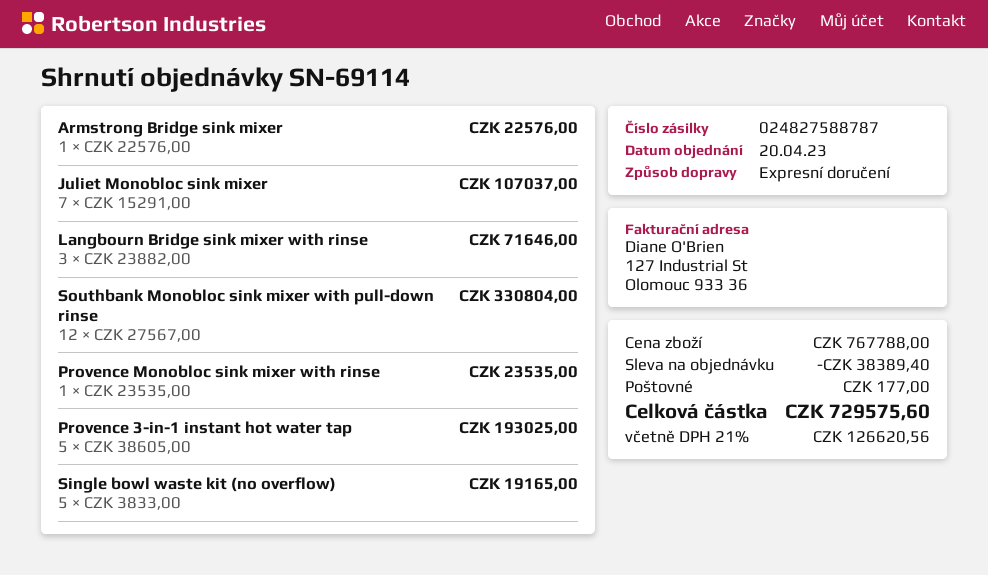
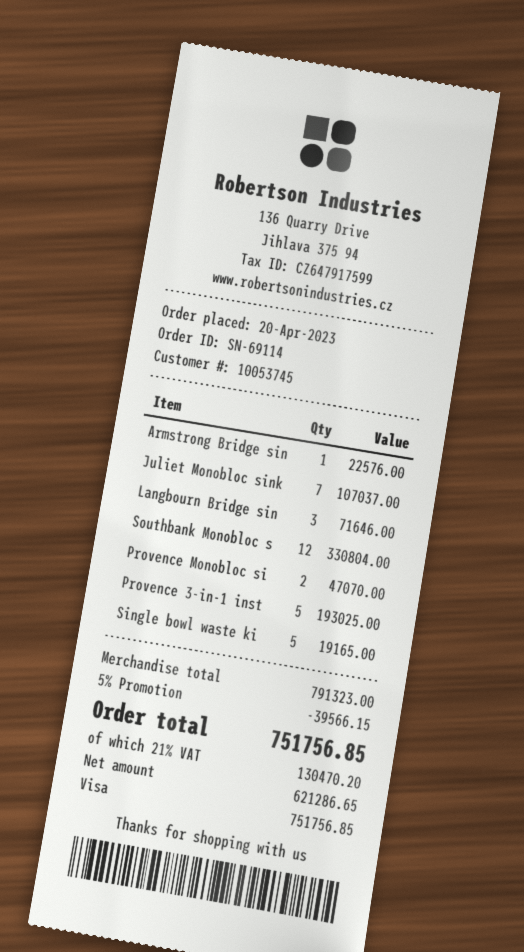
Provence Monobloc sink mixer with rinse: 1 for 23535.00 -> 2 for 47070.00
subtotal: 767788.00 -> 791323.00
discount: 38389.40 -> 39566.15
shipping: 177.00 -> none
tax: 21% = 126620.56 -> 21% = 130470.20
total: 729575.60 -> 751756.85

